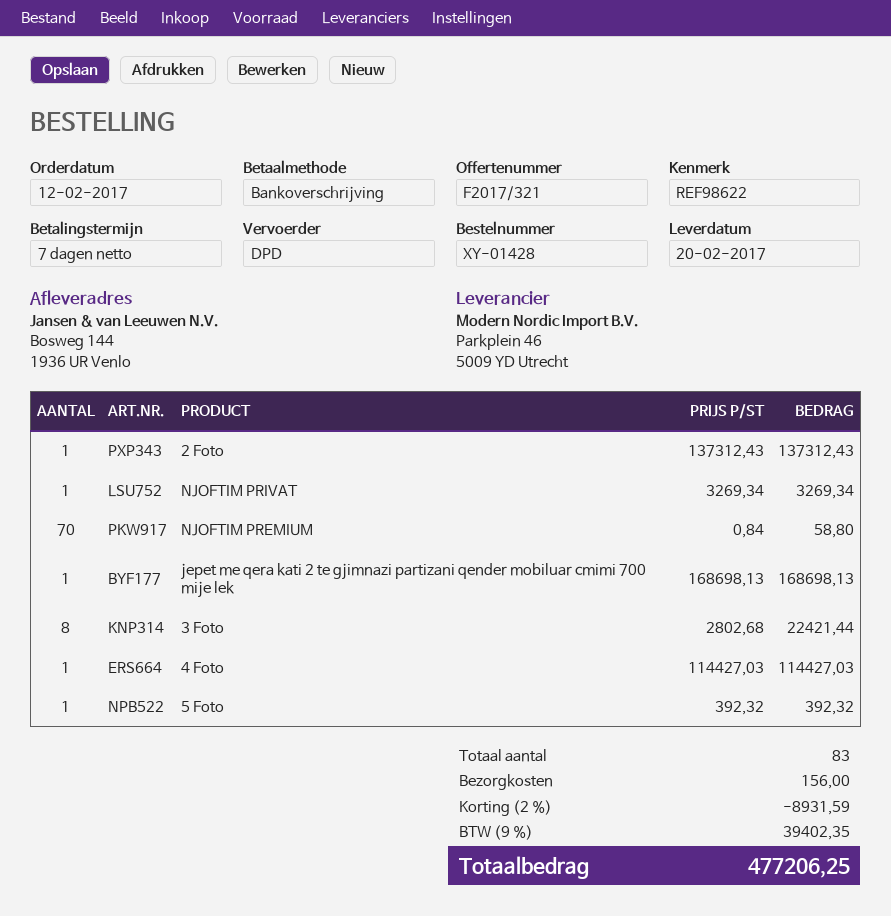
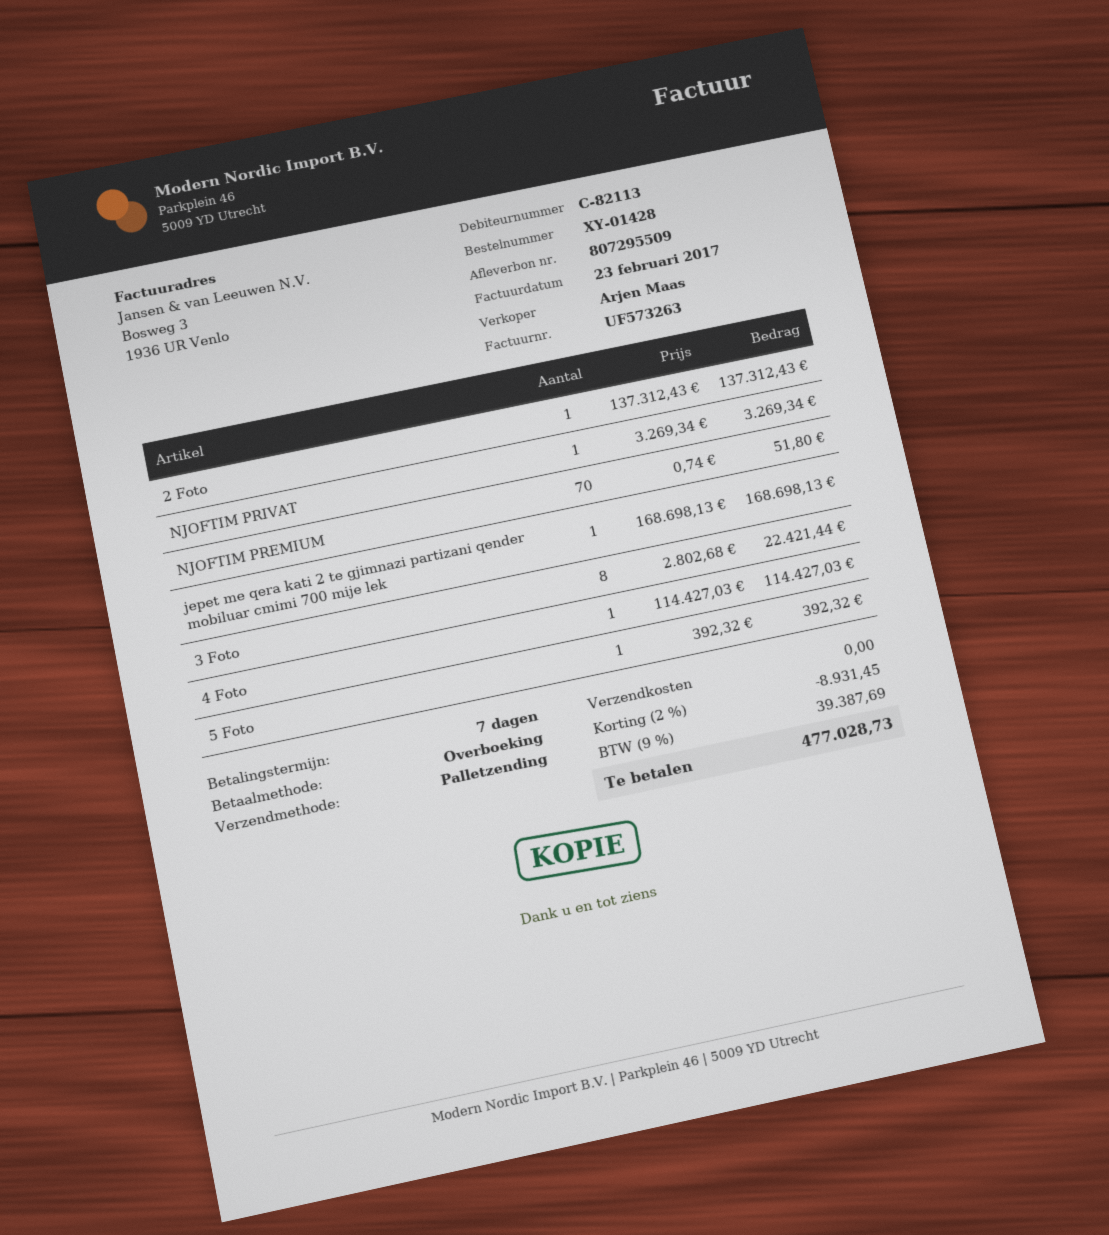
shipping method: DPD -> pallet freight
NJOFTIM PREMIUM: 70 x 0.84 = 58.80 -> 70 x 0.74 = 51.80
discount: 2% = 8931.59 -> 2% = 8931.45
shipping: 156.00 -> 0.00
tax: 9% = 39402.35 -> 9% = 39387.69
total: 477206.25 -> 477028.73

